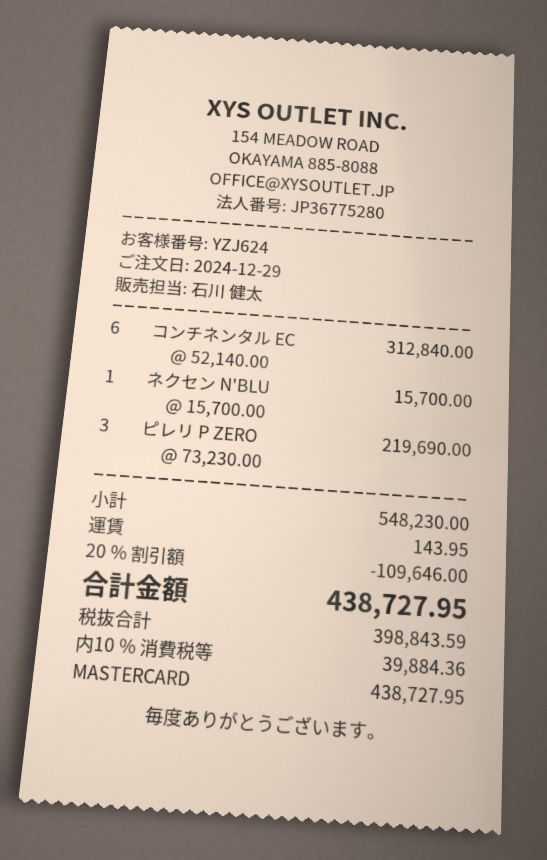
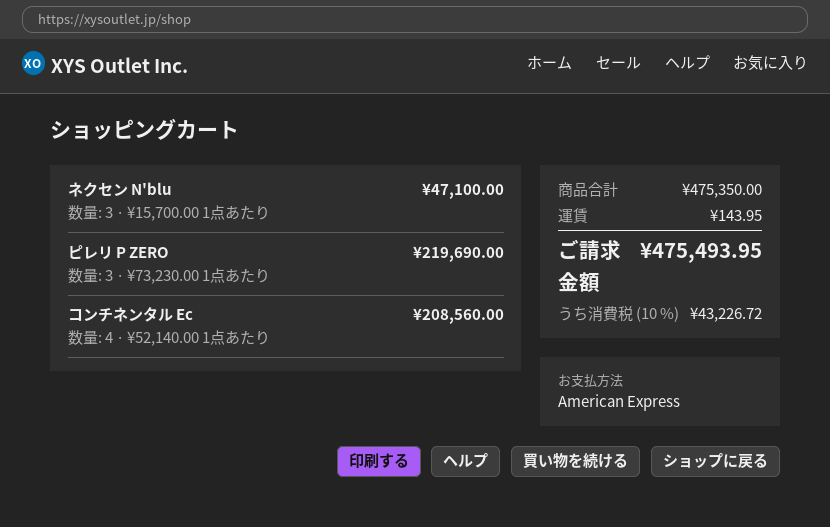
payment method: Mastercard -> American Express
コンチネンタル EC: 6 x 52140.00 = 312840.00 -> 4 x 52140.00 = 208560.00
ネクセン N'BLU: 1 x 15700.00 = 15700.00 -> 3 x 15700.00 = 47100.00
subtotal: 548230.00 -> 475350.00
discount: 20% = 109646.00 -> none
tax: 10% = 39884.36 -> 10% = 43226.72
total: 438727.95 -> 475493.95

